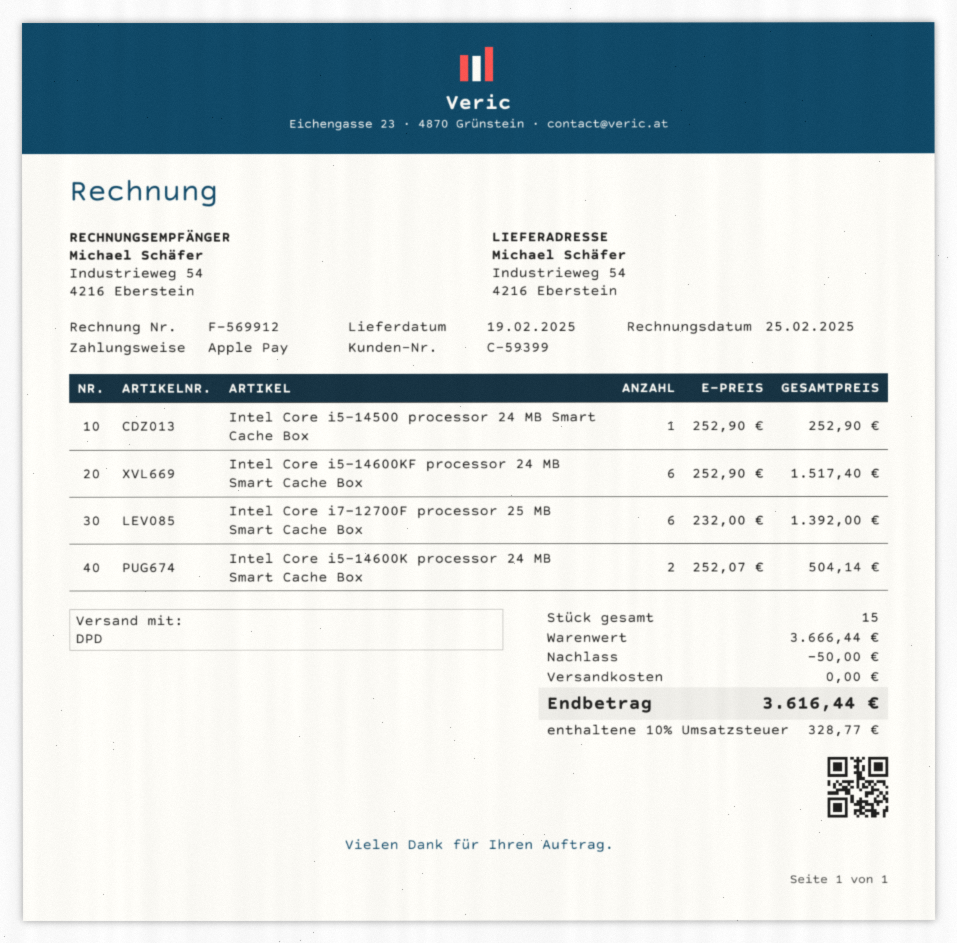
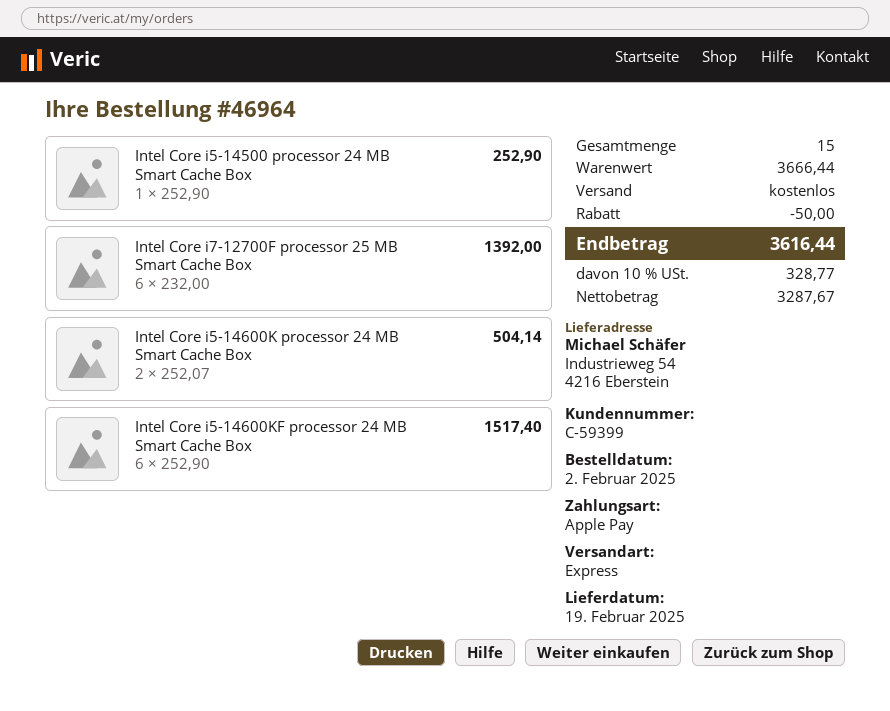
shipping method: DPD -> express

